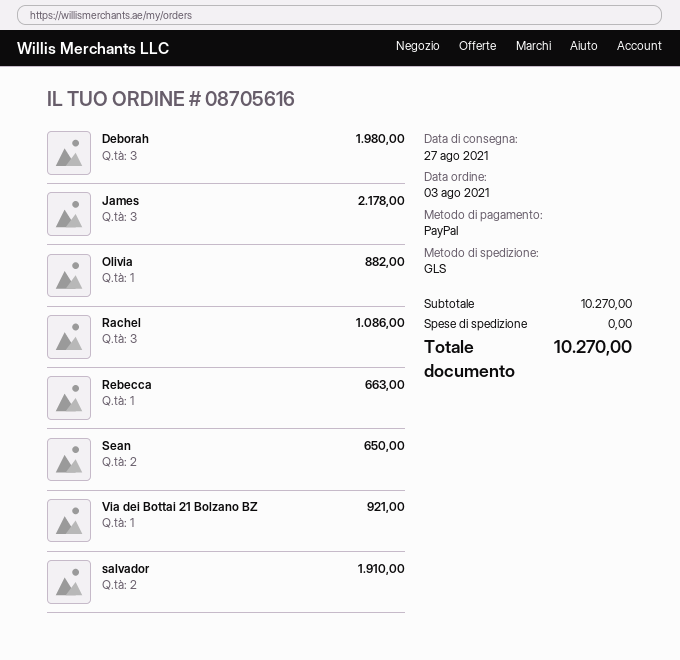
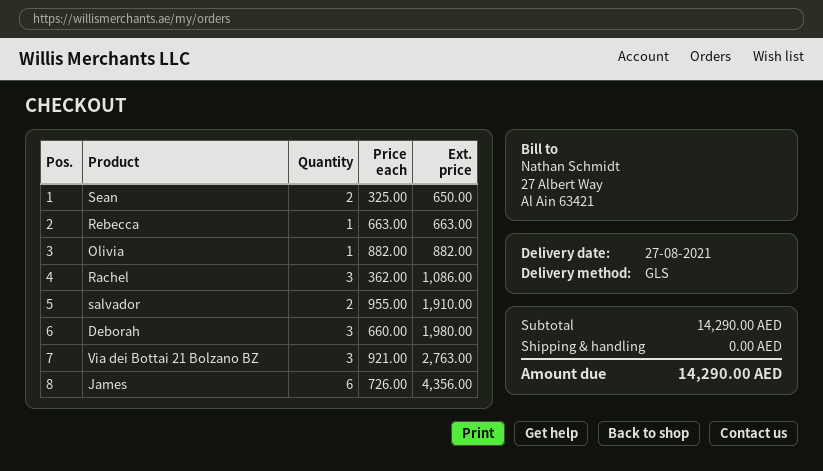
James: 3 for 2178.00 -> 6 for 4356.00
Via dei Bottai 21 Bolzano BZ: 1 for 921.00 -> 3 for 2763.00
subtotal: 10270.00 -> 14290.00
total: 10270.00 -> 14290.00

